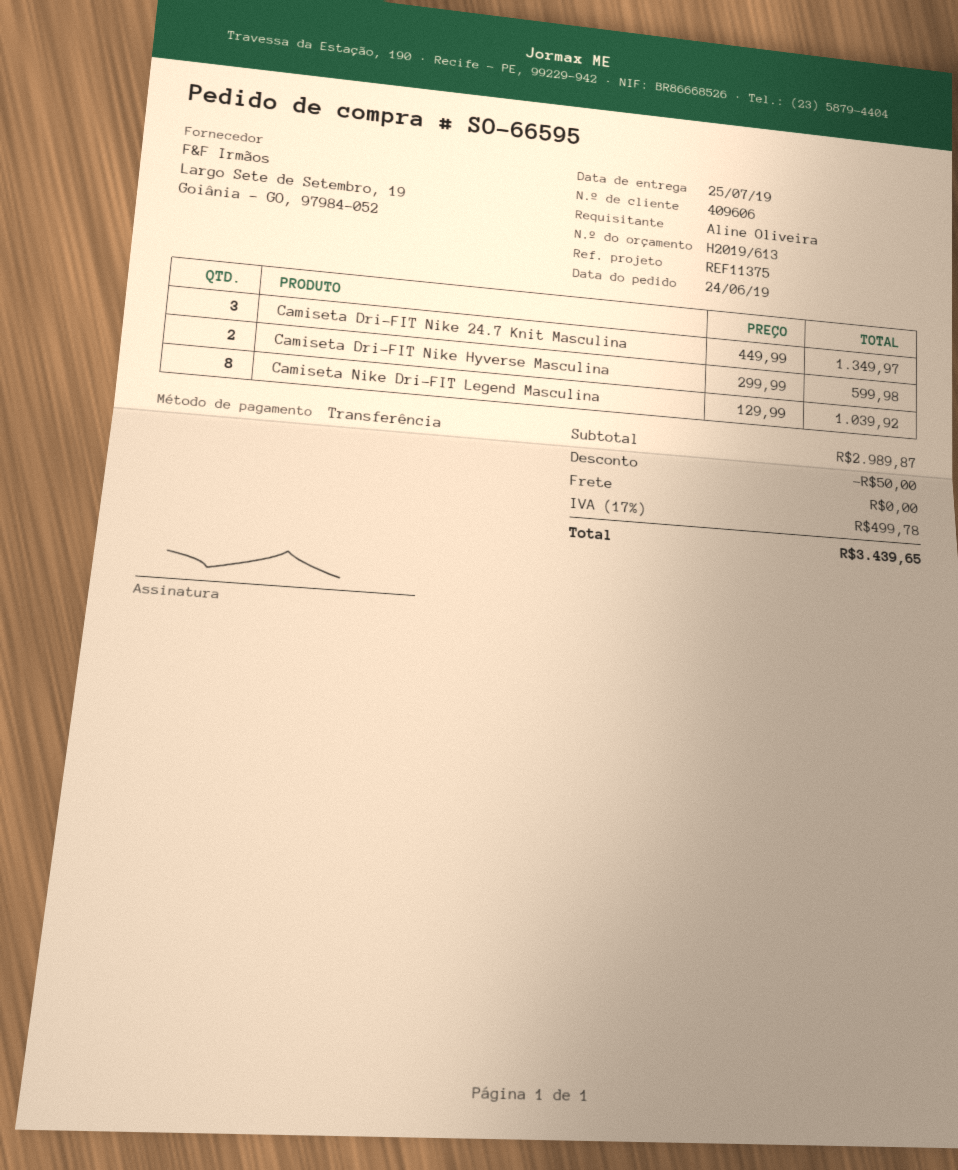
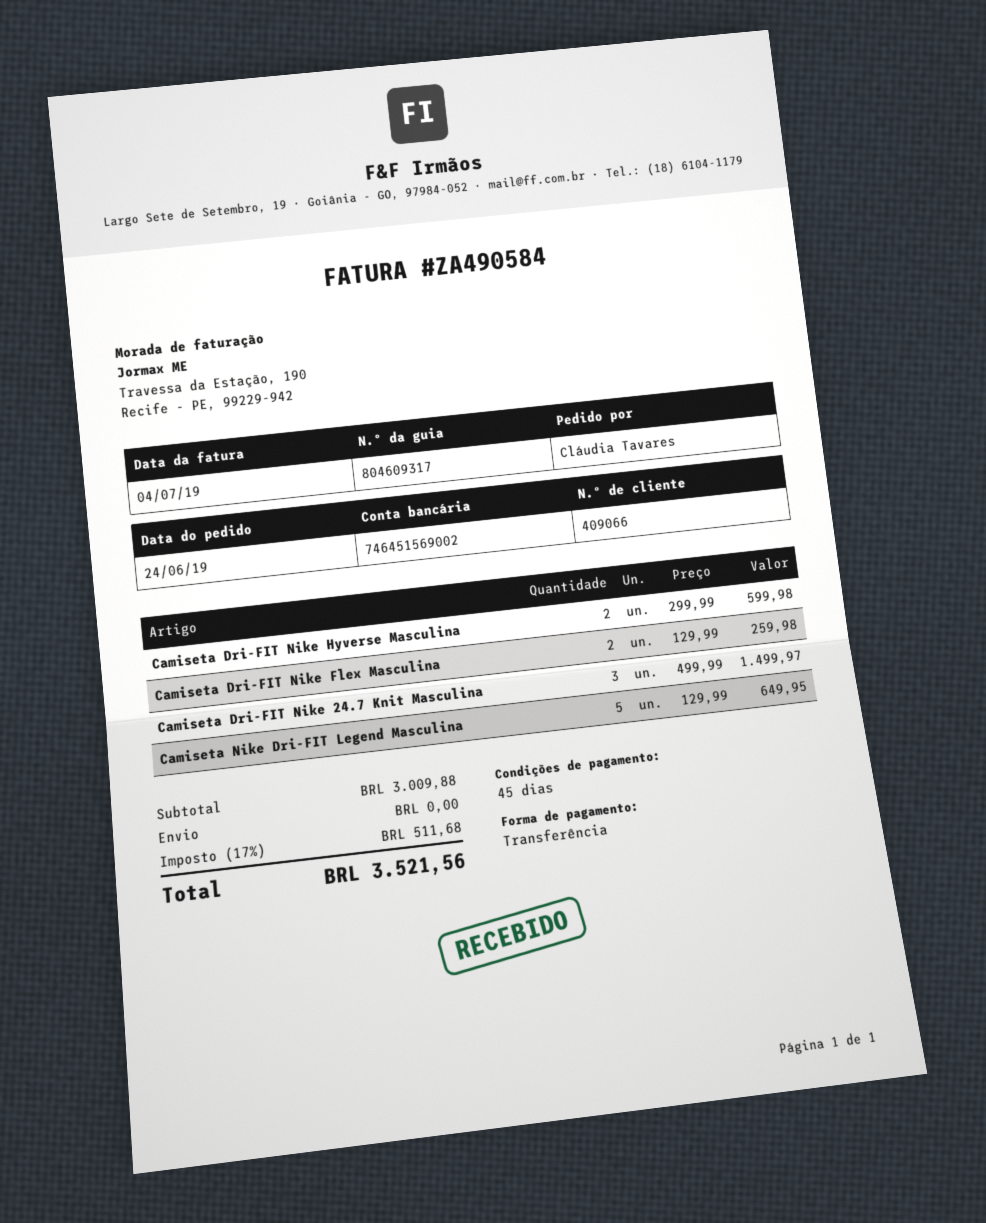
customer number: 409606 -> 409066
ordered by: Aline Oliveira -> Cláudia Tavares
Camiseta Dri-FIT Nike 24.7 Knit Masculina: 3 x 449.99 = 1349.97 -> 3 x 499.99 = 1499.97
Camiseta Nike Dri-FIT Legend Masculina: 8 x 129.99 = 1039.92 -> 5 x 129.99 = 649.95
Camiseta Dri-FIT Nike Flex Masculina: none -> 2 x 129.99 = 259.98
subtotal: 2989.87 -> 3009.88
discount: 50.00 -> none
tax: 17% = 499.78 -> 17% = 511.68
total: 3439.65 -> 3521.56

